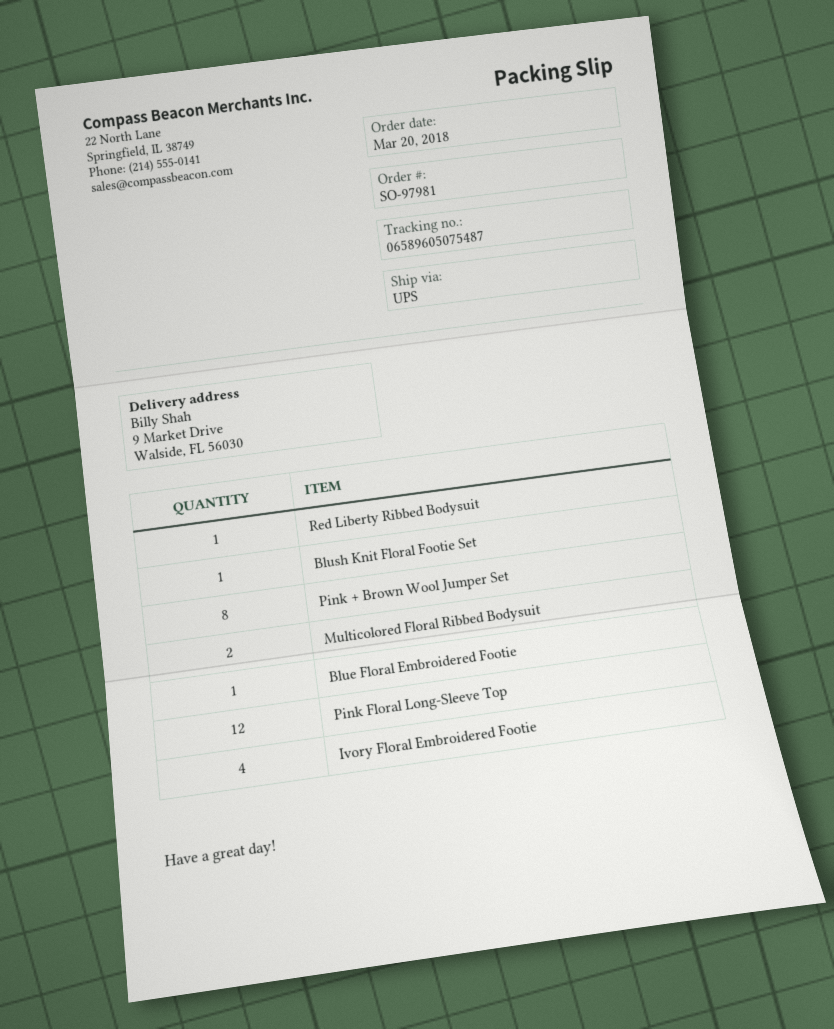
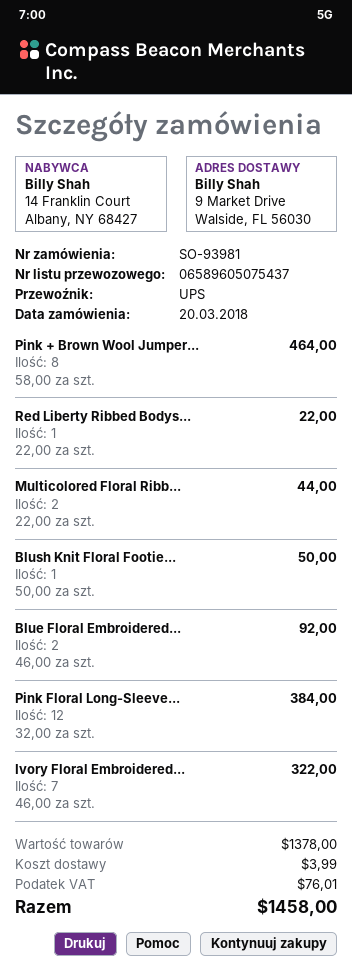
order number: SO-97981 -> SO-93981
tracking number: 06589605075487 -> 06589605075437
Blue Floral Embroidered Footie: 1 -> 2
Ivory Floral Embroidered Footie: 4 -> 7

